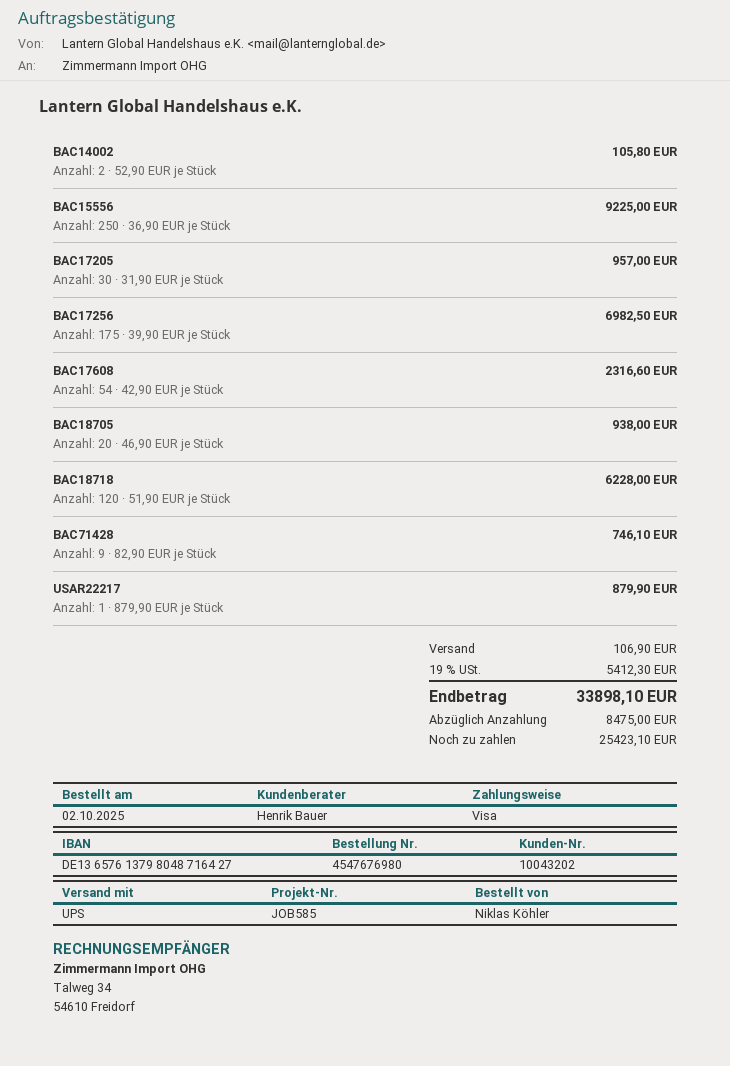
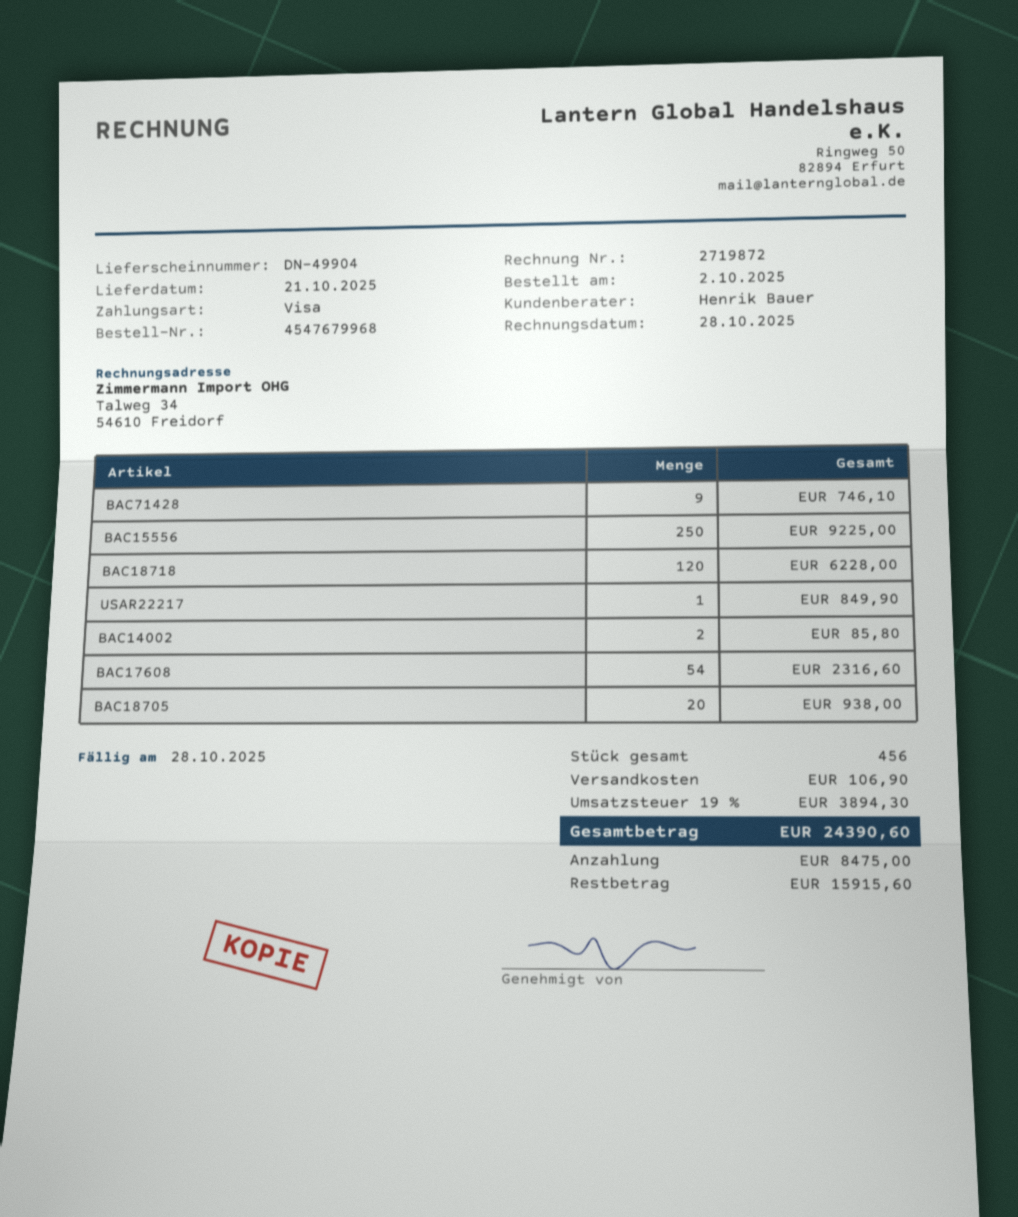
order number: 4547676980 -> 4547679968
BAC14002: 2 for 105.80 -> 2 for 85.80
BAC17205: 30 for 957.00 -> none
BAC17256: 175 for 6982.50 -> none
USAR22217: 1 for 879.90 -> 1 for 849.90
tax: 19% = 5412.30 -> 19% = 3894.30
total: 33898.10 -> 24390.60
balance: 25423.10 -> 15915.60

